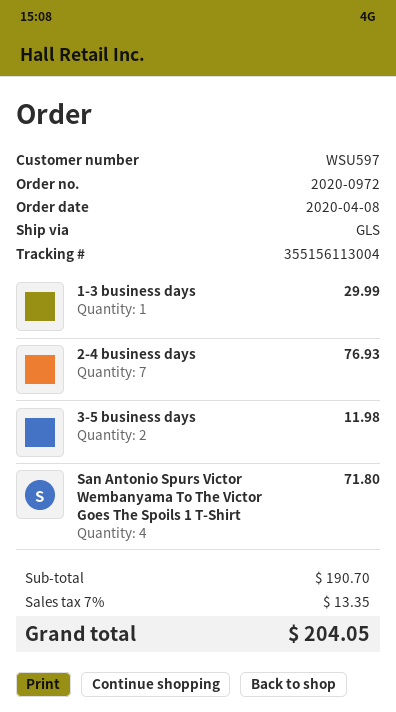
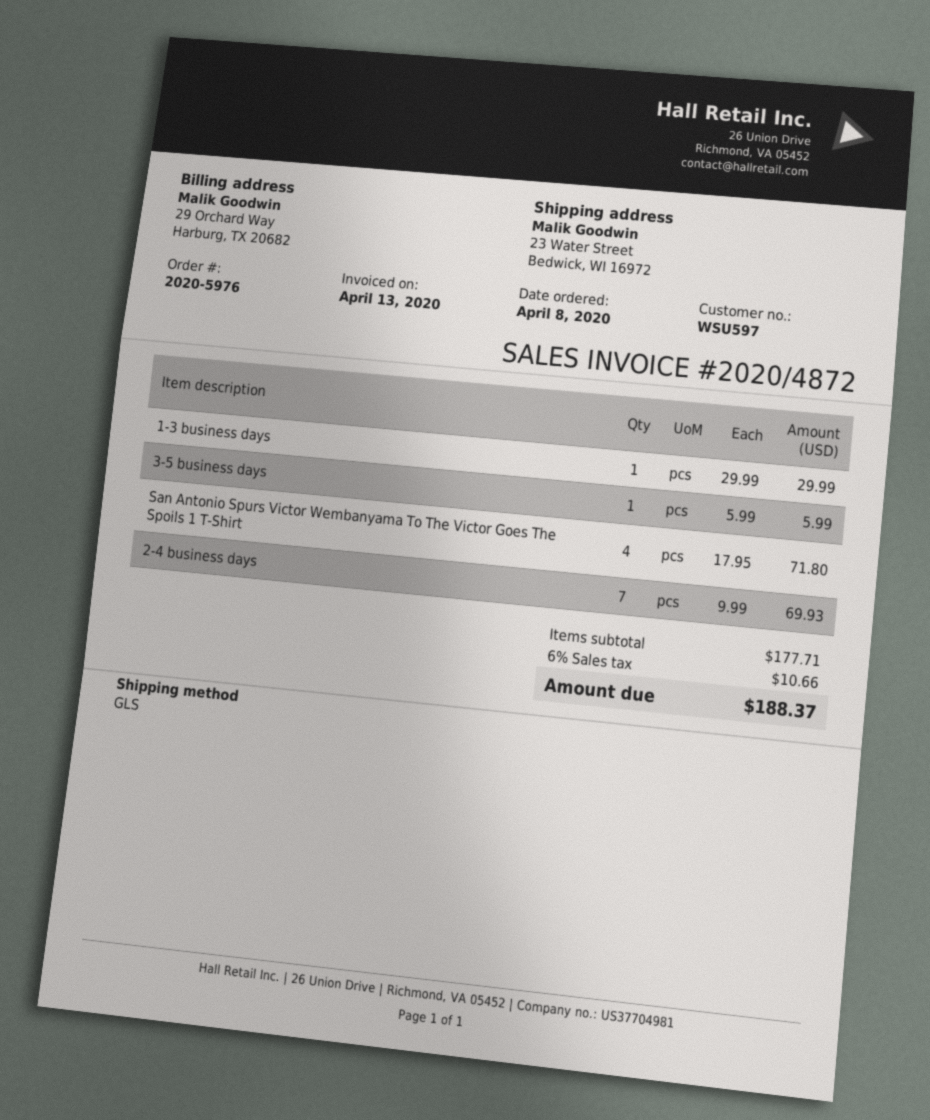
order number: 2020-0972 -> 2020-5976
2-4 business days: 7 for 76.93 -> 7 for 69.93
3-5 business days: 2 for 11.98 -> 1 for 5.99
subtotal: 190.70 -> 177.71
tax: 7% = 13.35 -> 6% = 10.66
total: 204.05 -> 188.37

